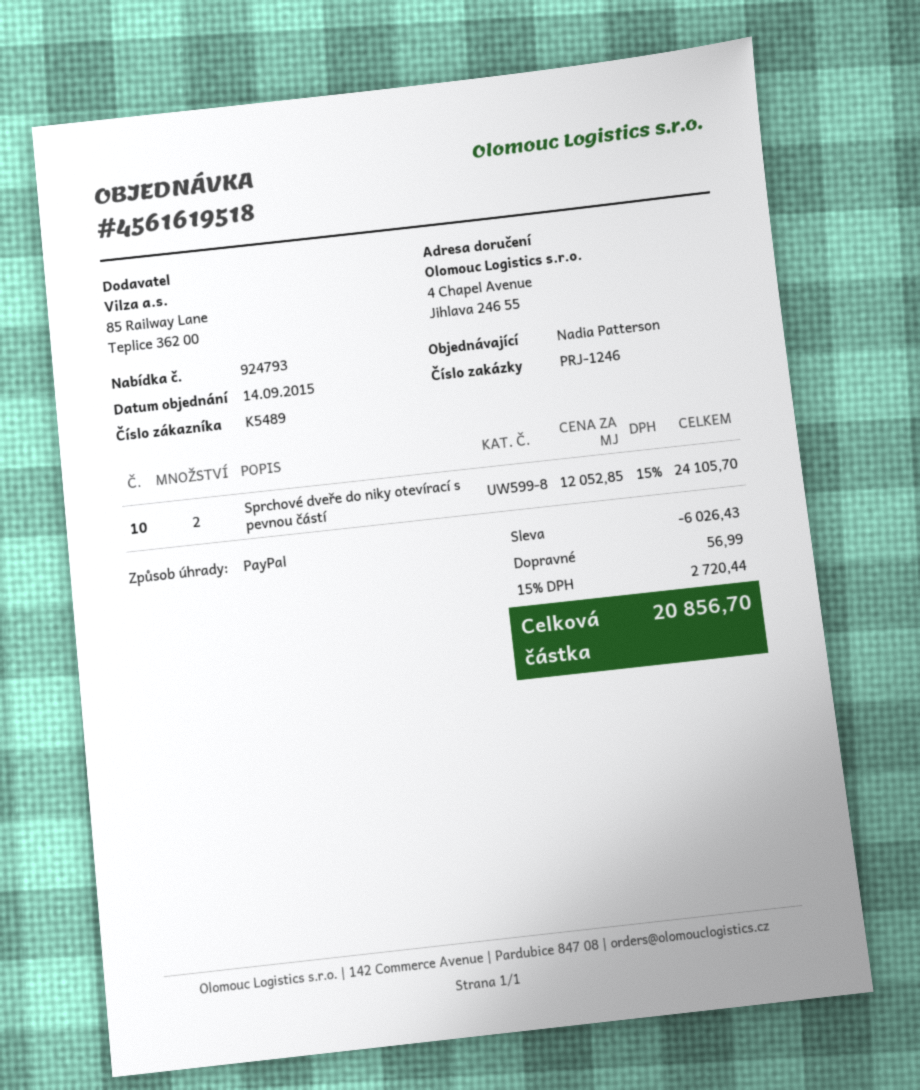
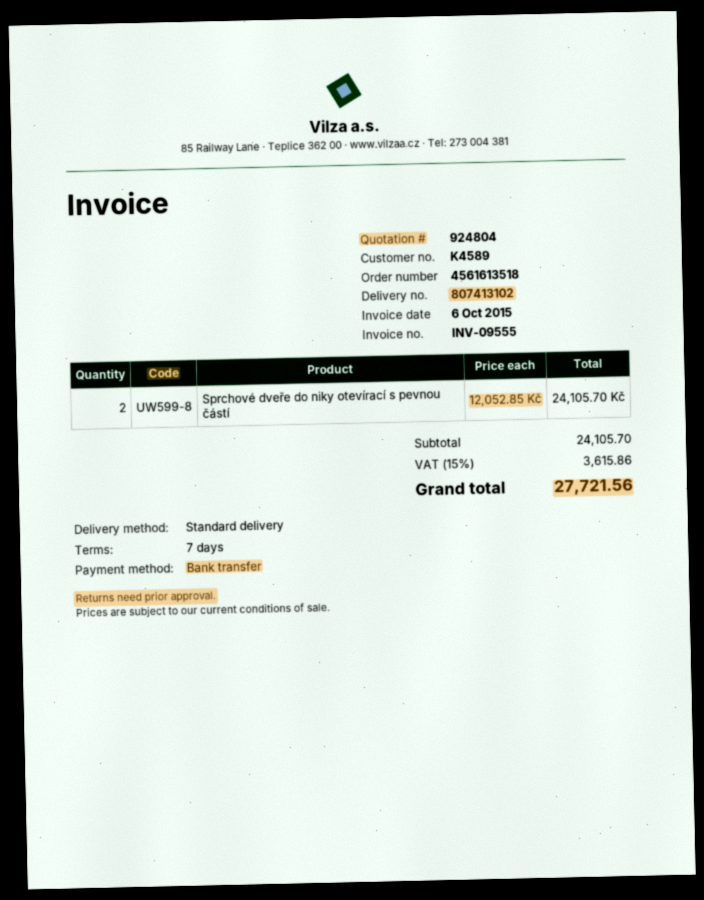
quote number: 924793 -> 924804
order number: 4561619518 -> 4561613518
customer number: K5489 -> K4589
payment method: PayPal -> bank transfer
discount: 6026.43 -> none
shipping: 56.99 -> none
tax: 15% = 2720.44 -> 15% = 3615.86
total: 20856.70 -> 27721.56

